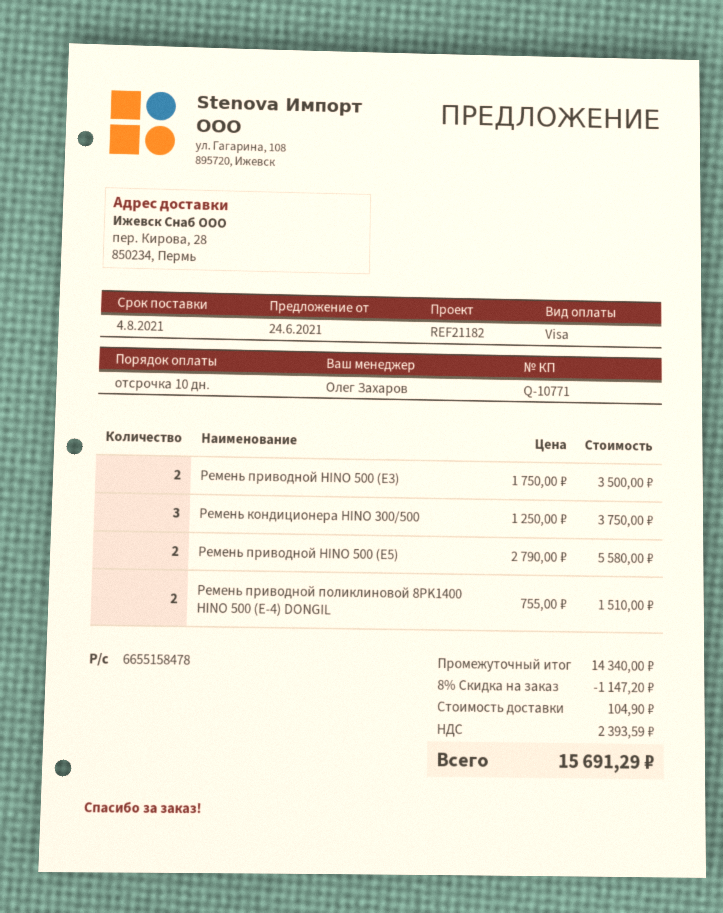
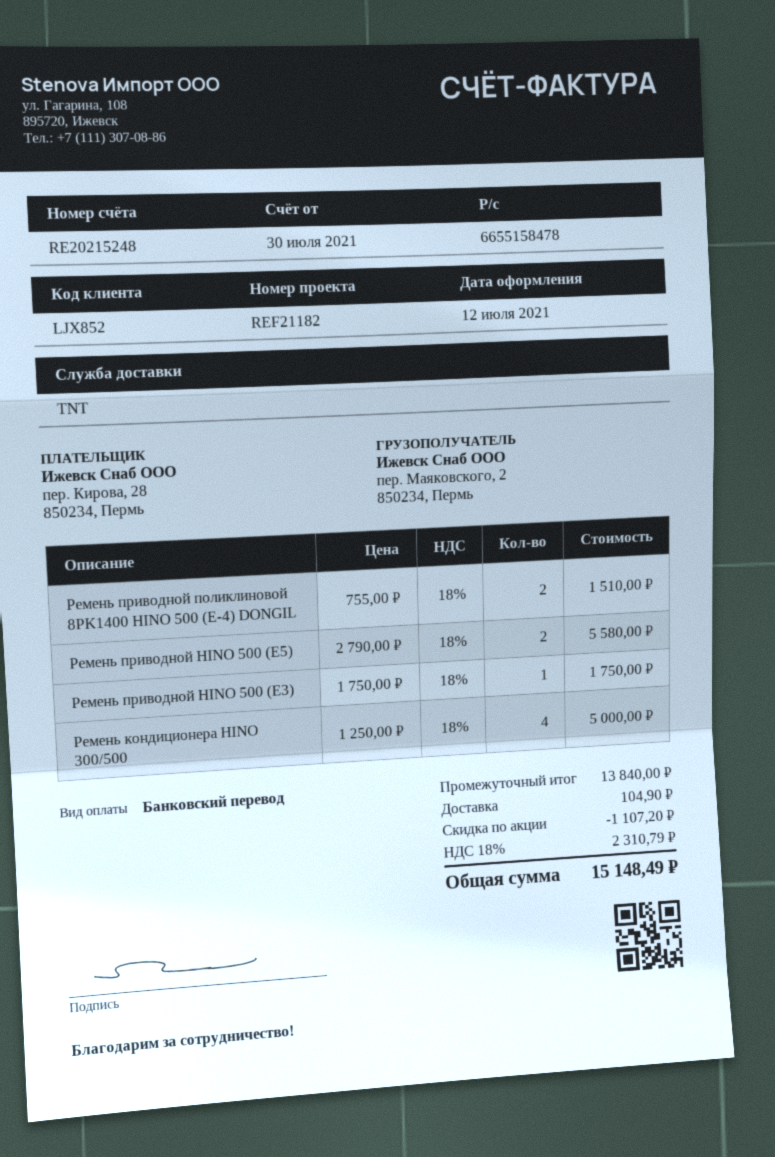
payment method: Visa -> bank transfer
ship to: пер. Кирова, 28, 850234, Пермь -> пер. Маяковского, 2, 850234, Пермь
Ремень приводной HINO 500 (Е3): 2 x 1750.00 = 3500.00 -> 1 x 1750.00 = 1750.00
Ремень кондиционера HINO 300/500: 3 x 1250.00 = 3750.00 -> 4 x 1250.00 = 5000.00
subtotal: 14340.00 -> 13840.00
discount: 1147.20 -> 1107.20
tax: 2393.59 -> 2310.79
total: 15691.29 -> 15148.49

